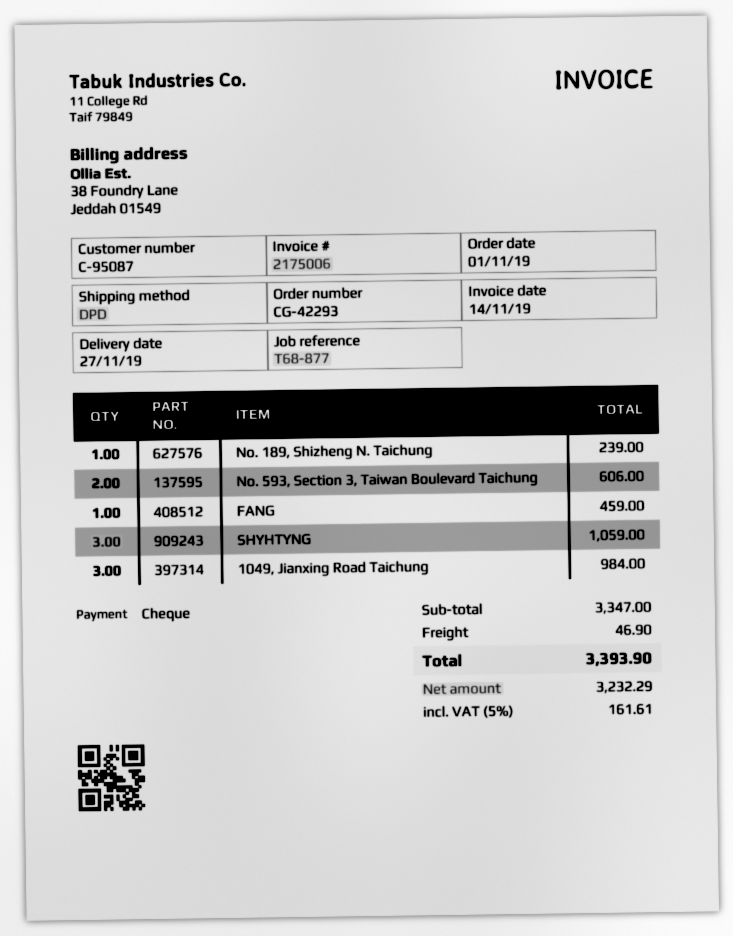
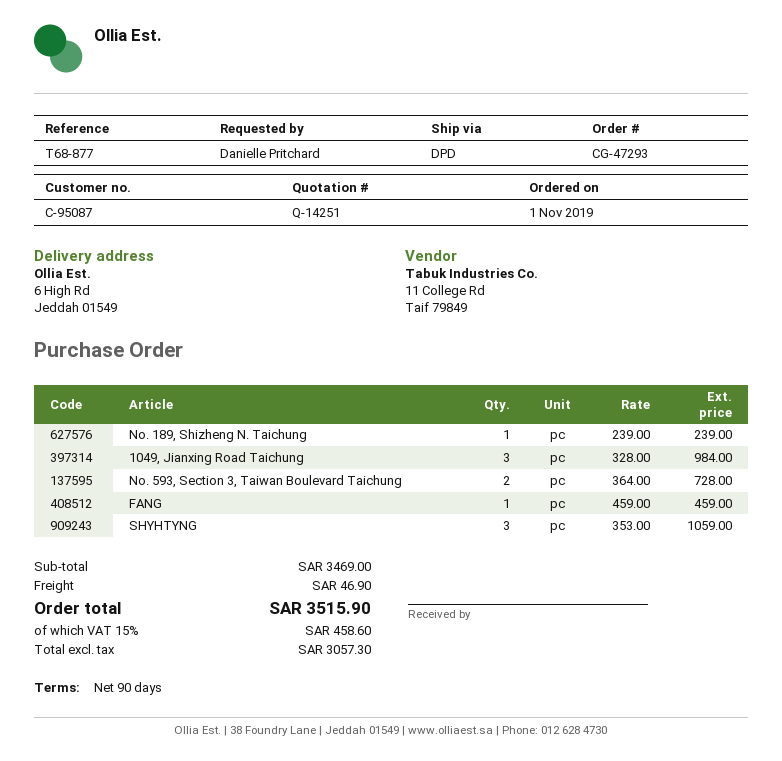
order number: CG-42293 -> CG-47293
No. 593, Section 3, Taiwan Boulevard Taichung: 2 for 606.00 -> 2 for 728.00
subtotal: 3347.00 -> 3469.00
net: 3232.29 -> 3057.30
tax: 5% = 161.61 -> 15% = 458.60
total: 3393.90 -> 3515.90

